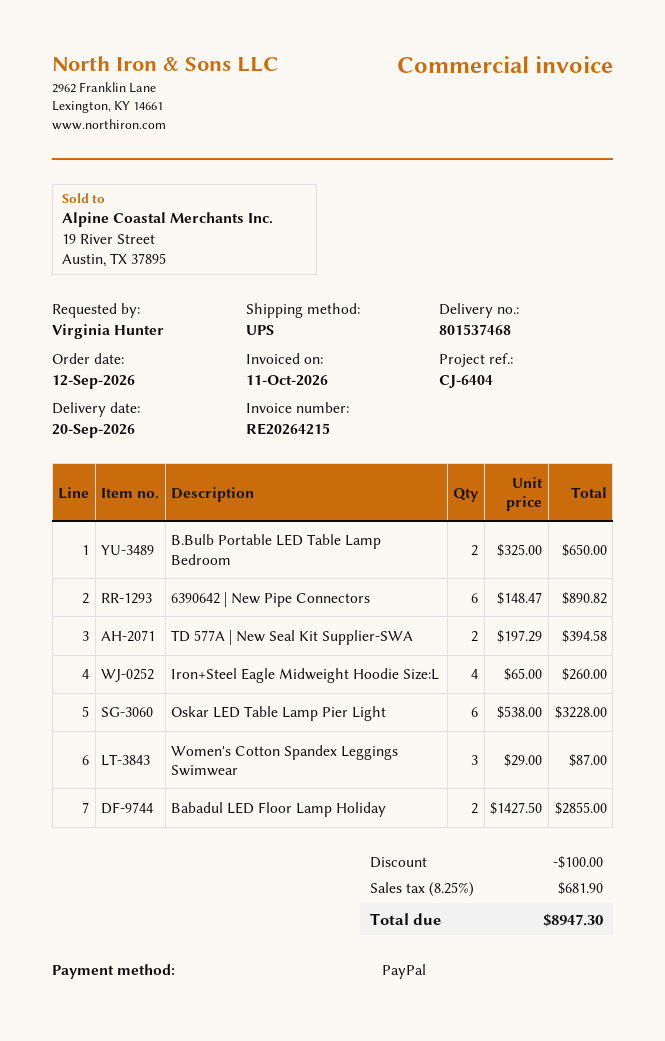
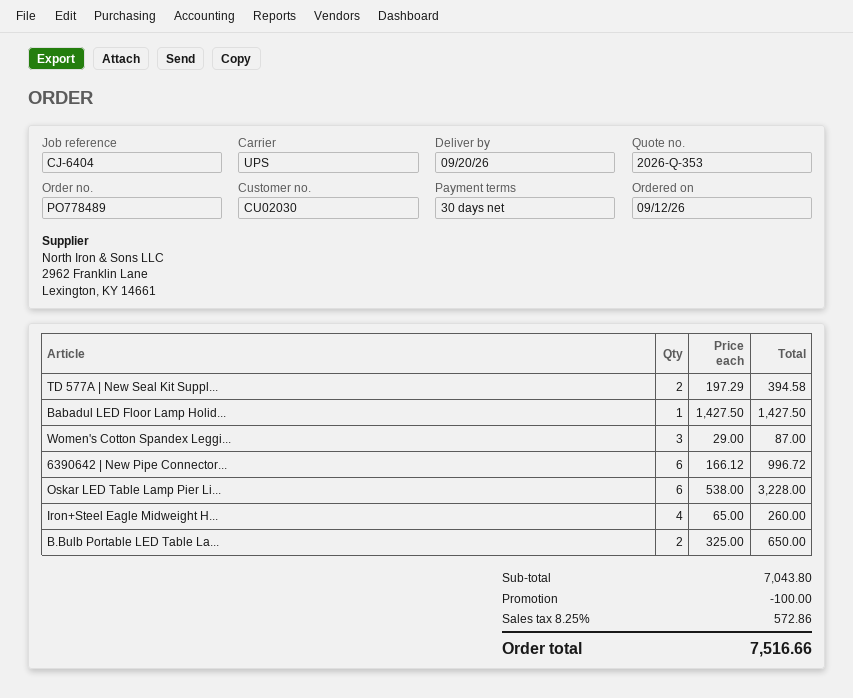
6390642 | New Pipe Connectors: 6 x 148.47 = 890.82 -> 6 x 166.12 = 996.72
Babadul LED Floor Lamp Holiday: 2 x 1427.50 = 2855.00 -> 1 x 1427.50 = 1427.50
tax: 8.25% = 681.90 -> 8.25% = 572.86
total: 8947.30 -> 7516.66

